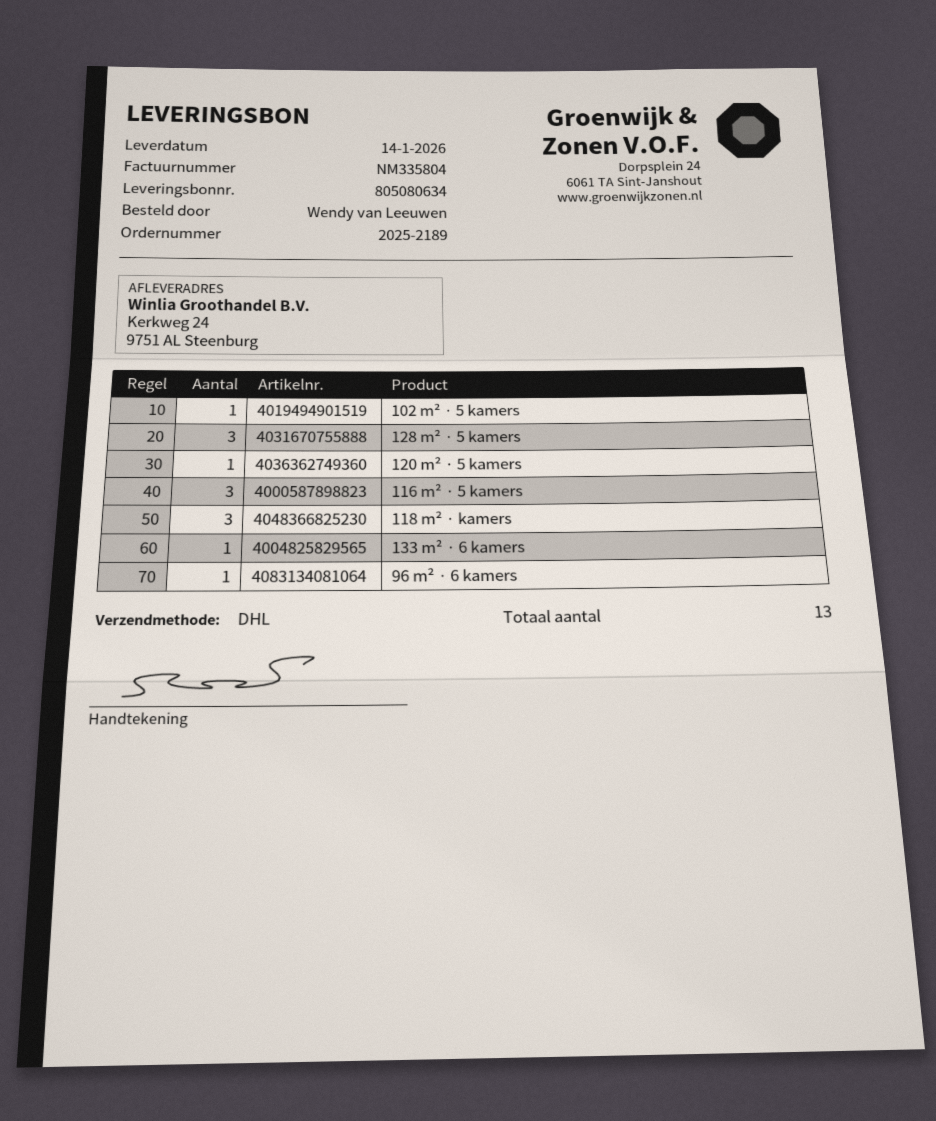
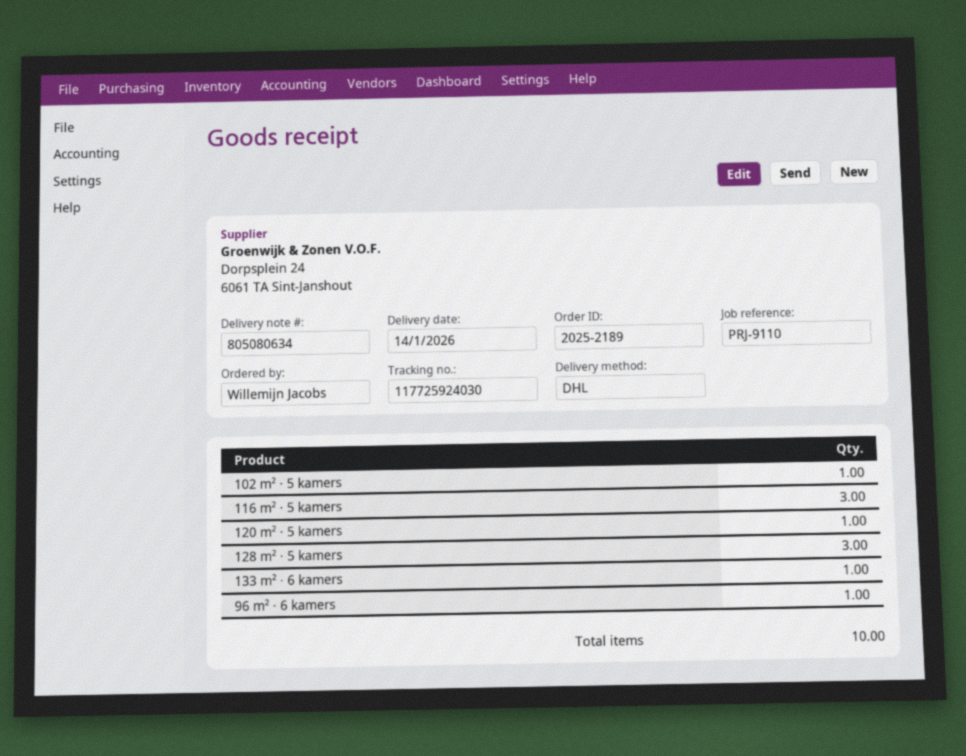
ordered by: Wendy van Leeuwen -> Willemijn Jacobs
118 m² · kamers: 3 -> none
total quantity: 13 -> 10

